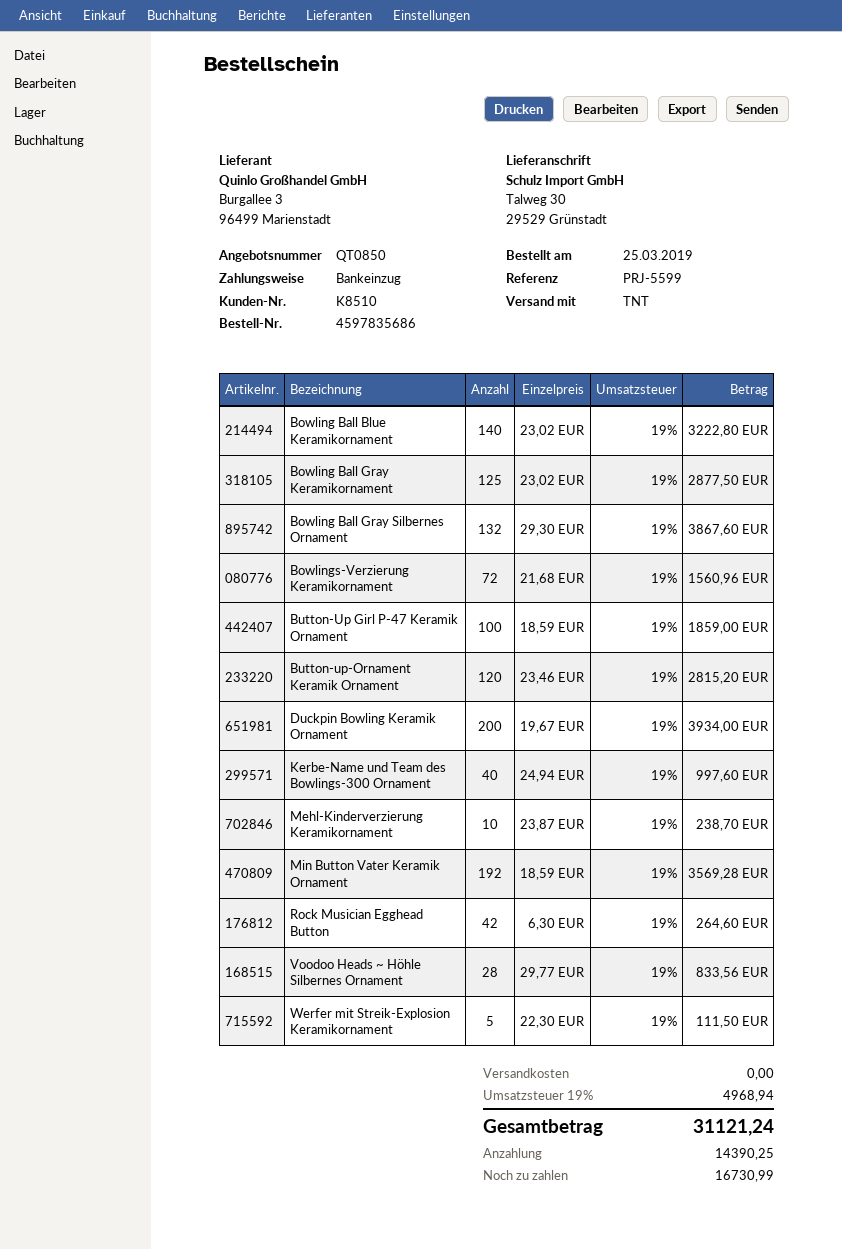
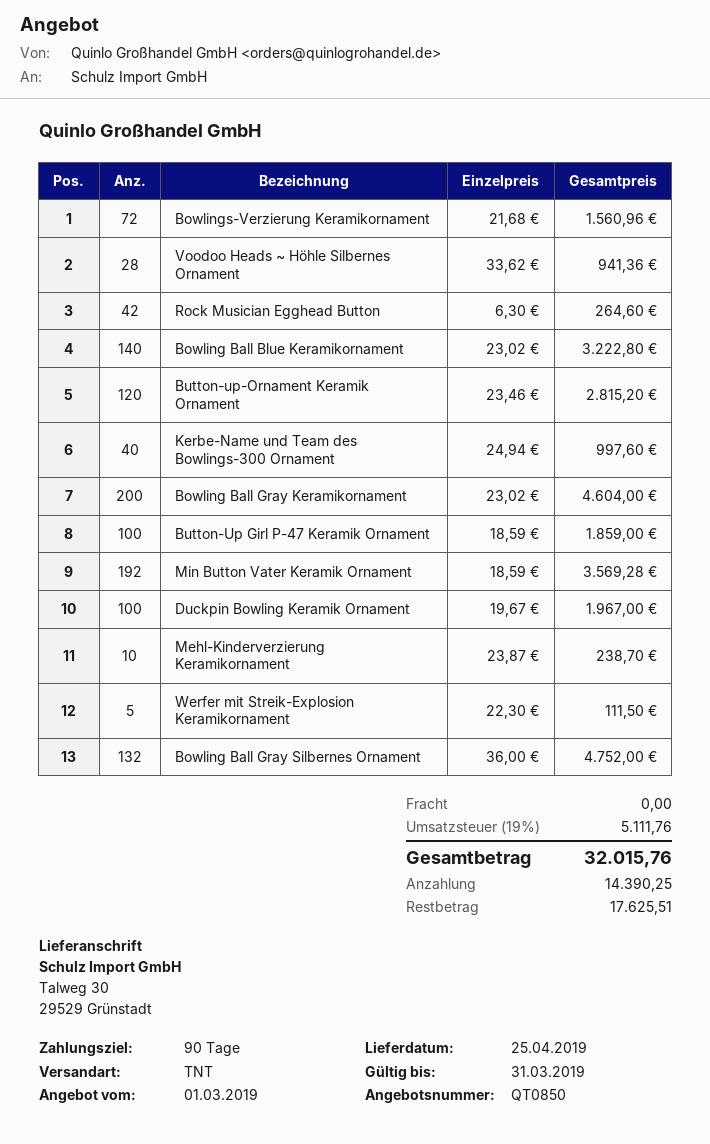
Bowling Ball Gray Keramikornament: 125 x 23.02 = 2877.50 -> 200 x 23.02 = 4604.00
Bowling Ball Gray Silbernes Ornament: 132 x 29.30 = 3867.60 -> 132 x 36.00 = 4752.00
Duckpin Bowling Keramik Ornament: 200 x 19.67 = 3934.00 -> 100 x 19.67 = 1967.00
Voodoo Heads ~ Höhle Silbernes Ornament: 28 x 29.77 = 833.56 -> 28 x 33.62 = 941.36
tax: 19% = 4968.94 -> 19% = 5111.76
total: 31121.24 -> 32015.76
balance: 16730.99 -> 17625.51

